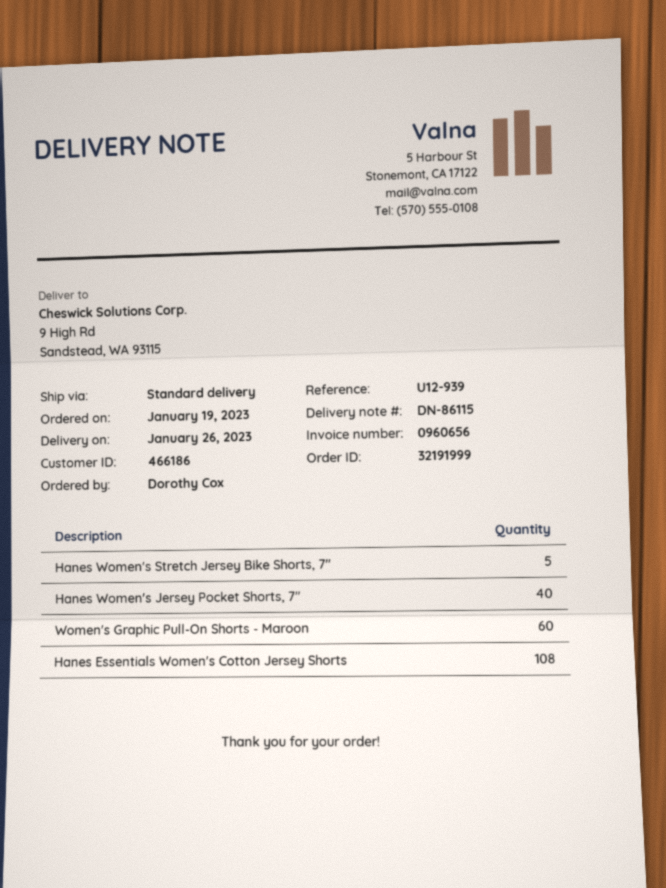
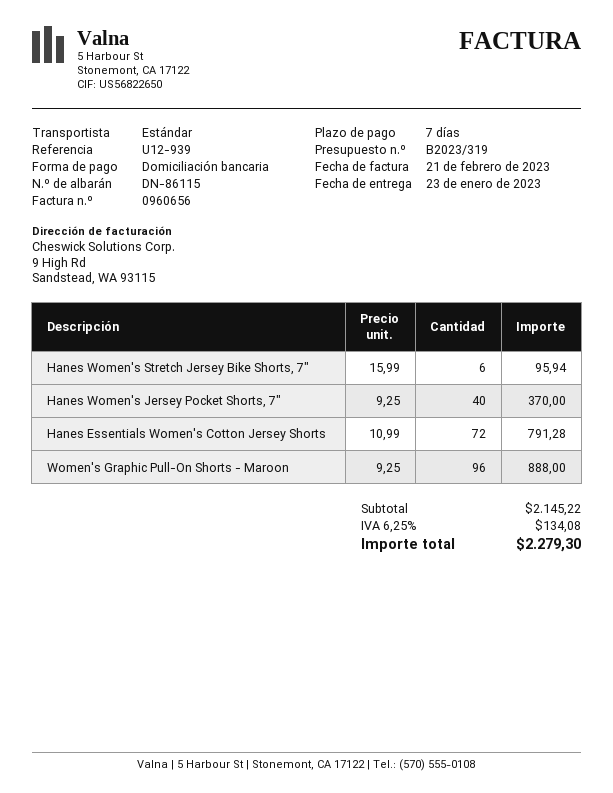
delivery date: 2023-01-26 -> 2023-01-23
Hanes Women's Stretch Jersey Bike Shorts, 7": 5 -> 6
Women's Graphic Pull-On Shorts - Maroon: 60 -> 96
Hanes Essentials Women's Cotton Jersey Shorts: 108 -> 72

